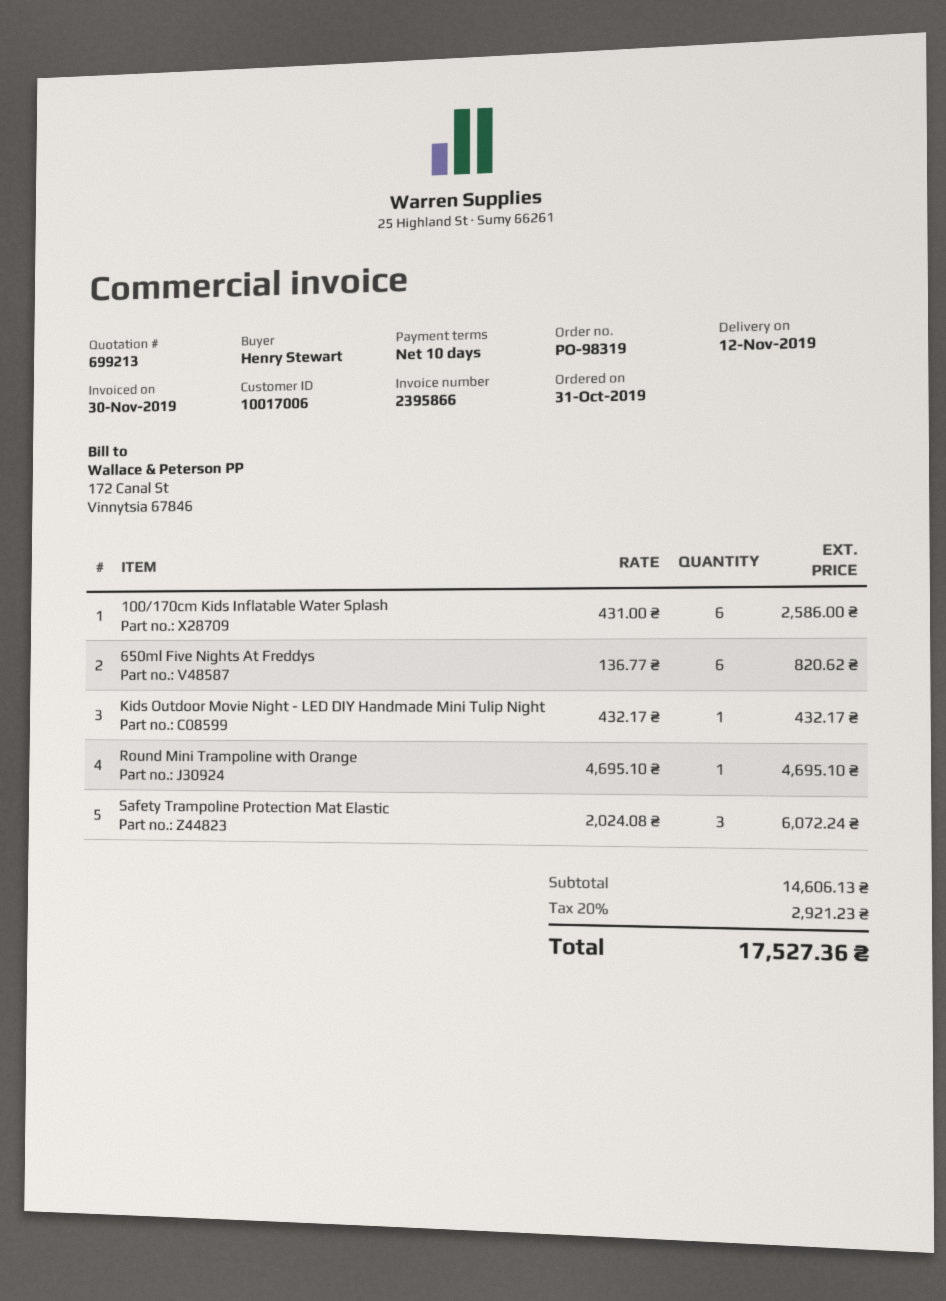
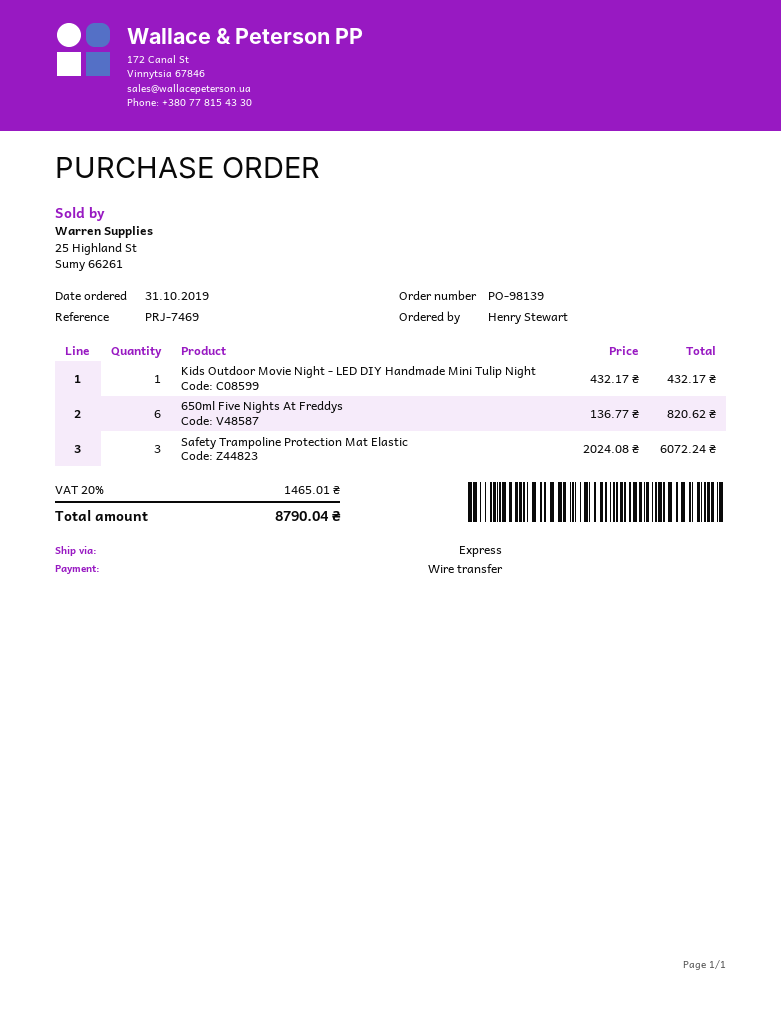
order number: PO-98319 -> PO-98139
100/170cm Kids Inflatable Water Splash: 6 x 431.00 = 2586.00 -> none
Round Mini Trampoline with Orange: 1 x 4695.10 = 4695.10 -> none
tax: 20% = 2921.23 -> 20% = 1465.01
total: 17527.36 -> 8790.04

